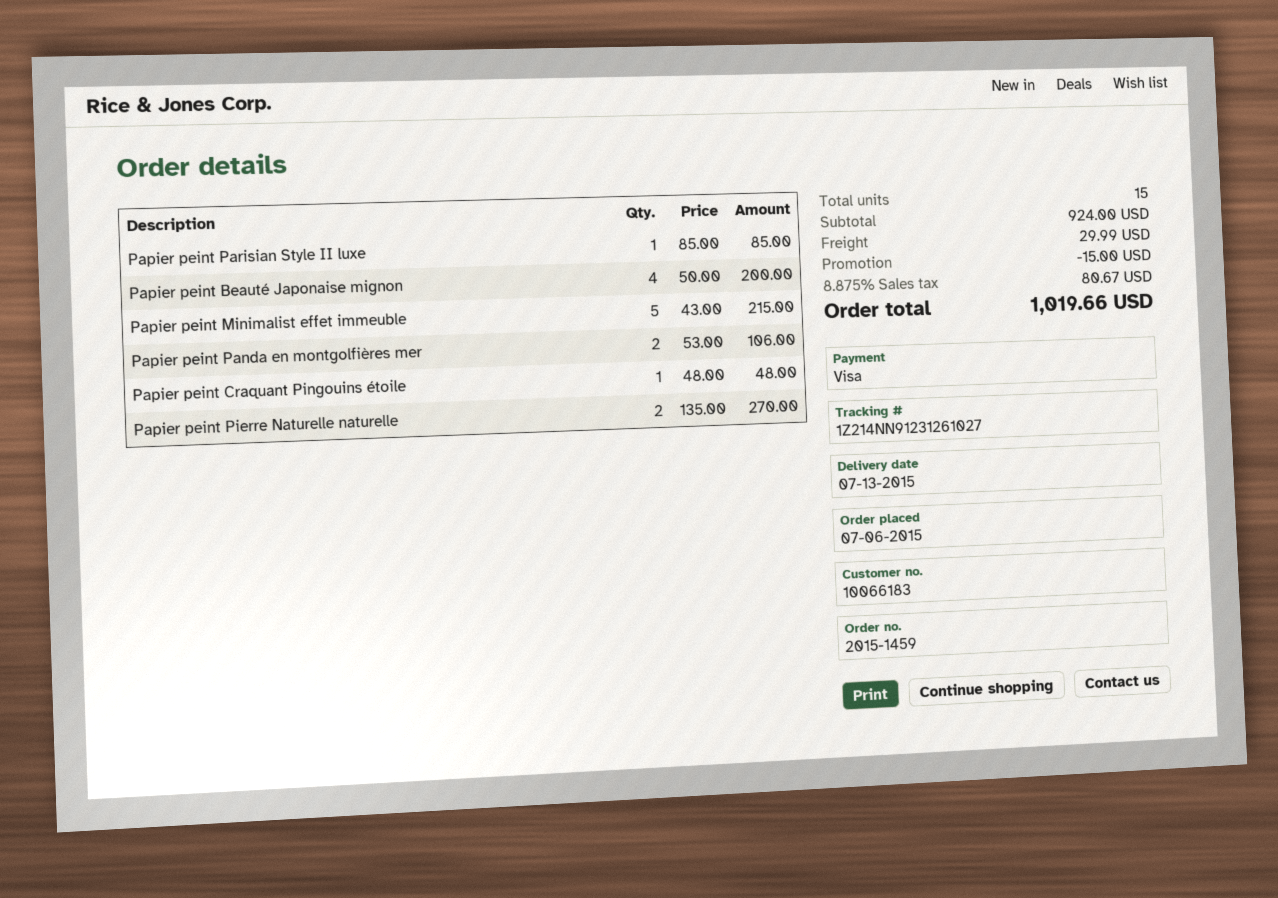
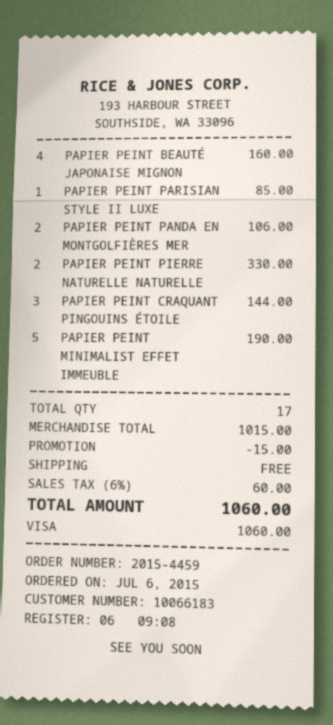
order number: 2015-1459 -> 2015-4459
Papier peint Beauté Japonaise mignon: 4 for 200.00 -> 4 for 160.00
Papier peint Minimalist effet immeuble: 5 for 215.00 -> 5 for 190.00
Papier peint Craquant Pingouins étoile: 1 for 48.00 -> 3 for 144.00
Papier peint Pierre Naturelle naturelle: 2 for 270.00 -> 2 for 330.00
total quantity: 15 -> 17
subtotal: 924.00 -> 1015.00
shipping: 29.99 -> 0.00
tax: 8.875% = 80.67 -> 6% = 60.00
total: 1019.66 -> 1060.00

